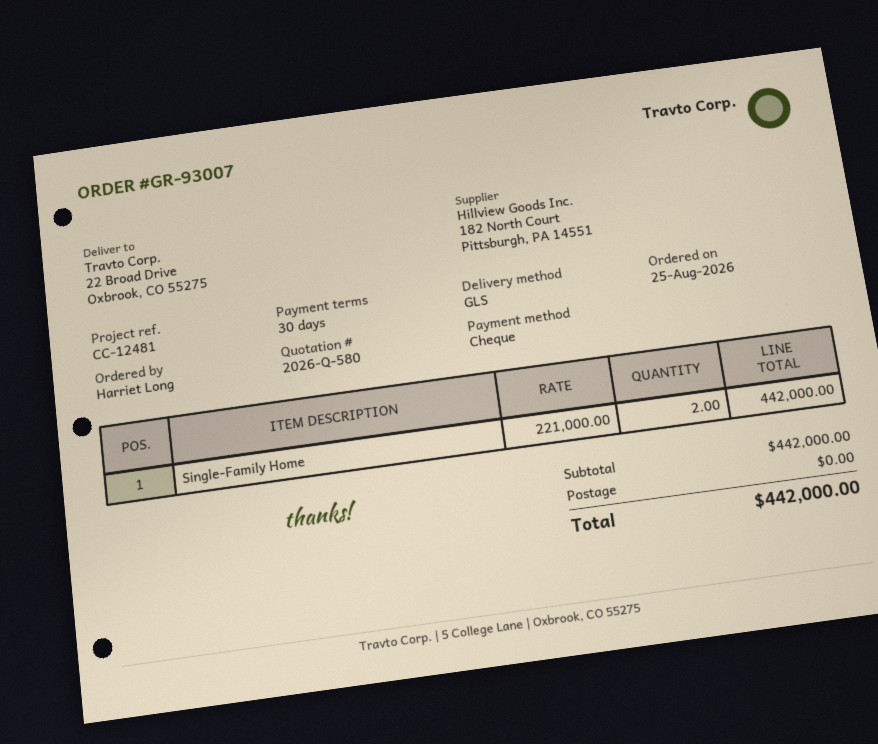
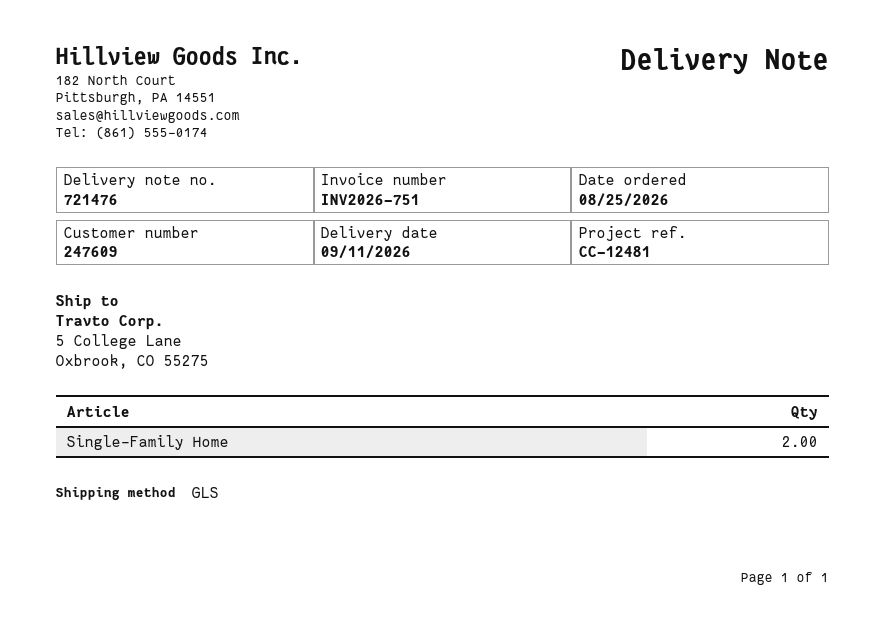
ship to: 22 Broad Drive, Oxbrook, CO 55275 -> 5 College Lane, Oxbrook, CO 55275

